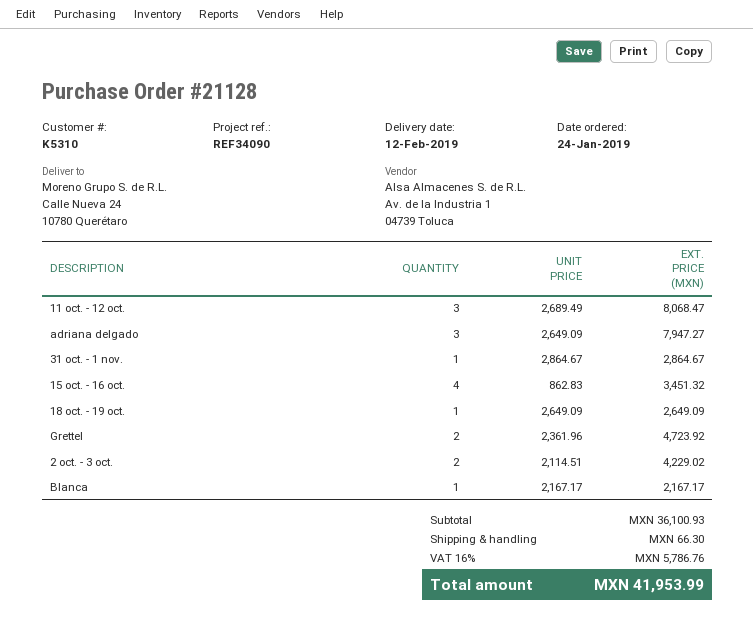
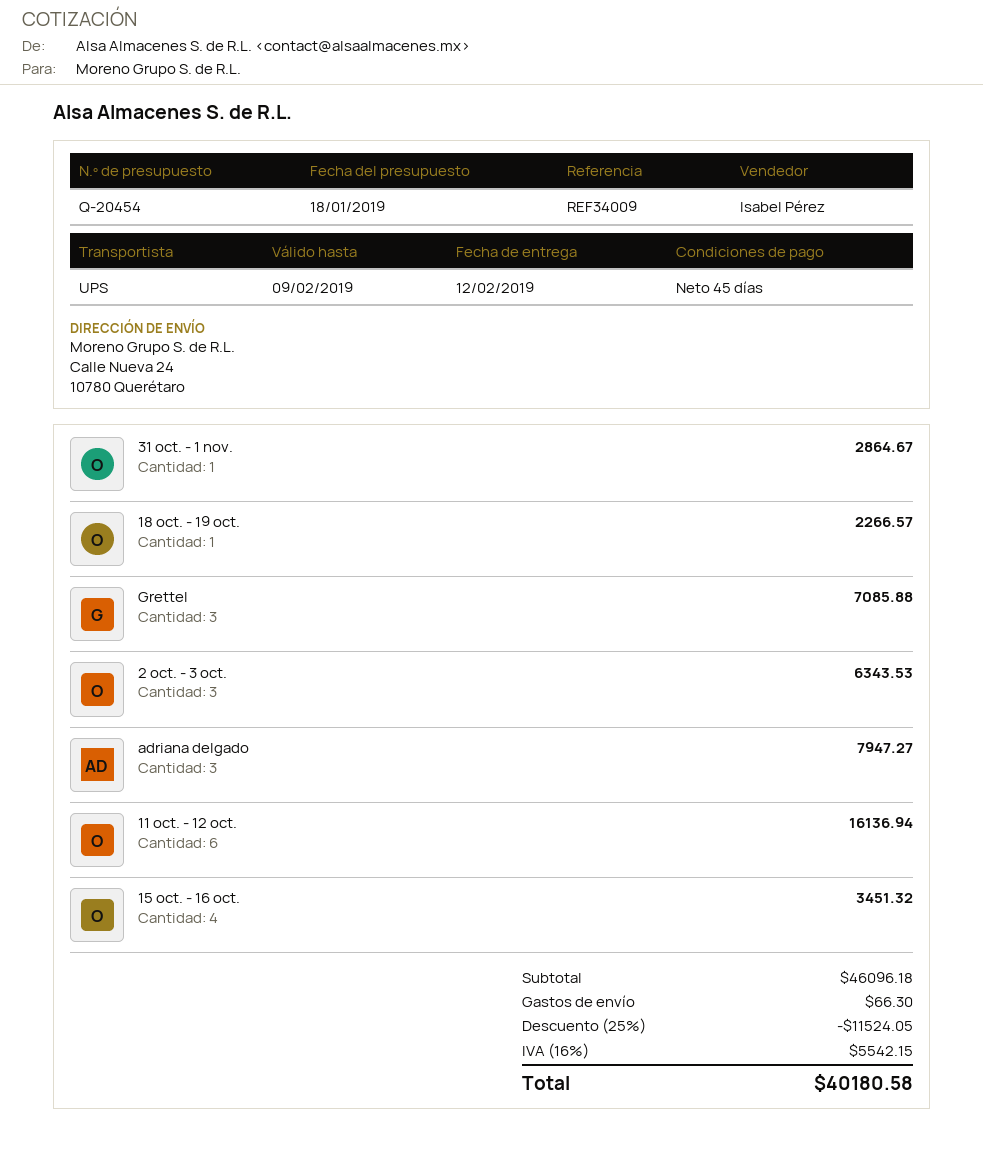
reference: REF34090 -> REF34009
11 oct. - 12 oct.: 3 for 8068.47 -> 6 for 16136.94
18 oct. - 19 oct.: 1 for 2649.09 -> 1 for 2266.57
Grettel: 2 for 4723.92 -> 3 for 7085.88
2 oct. - 3 oct.: 2 for 4229.02 -> 3 for 6343.53
Blanca: 1 for 2167.17 -> none
subtotal: 36100.93 -> 46096.18
discount: none -> 25% = 11524.05
tax: 16% = 5786.76 -> 16% = 5542.15
total: 41953.99 -> 40180.58

